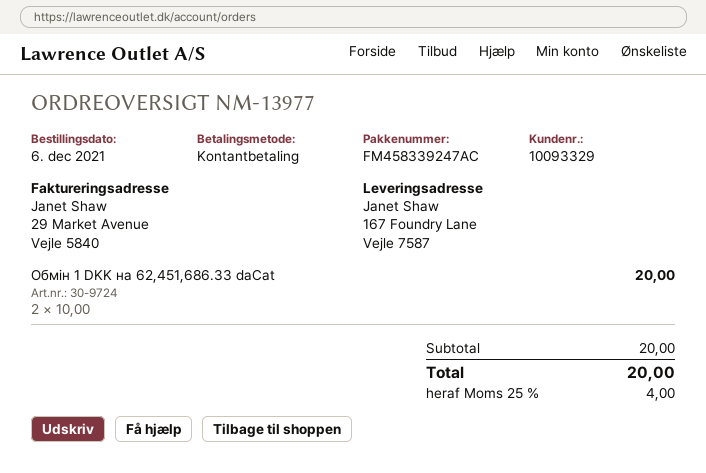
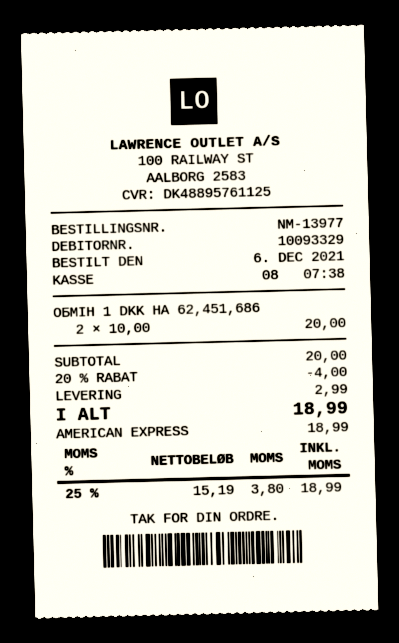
payment method: cash -> American Express
discount: none -> 20% = 4.00
shipping: none -> 2.99
tax: 25% = 4.00 -> 25% = 3.80
total: 20.00 -> 18.99

